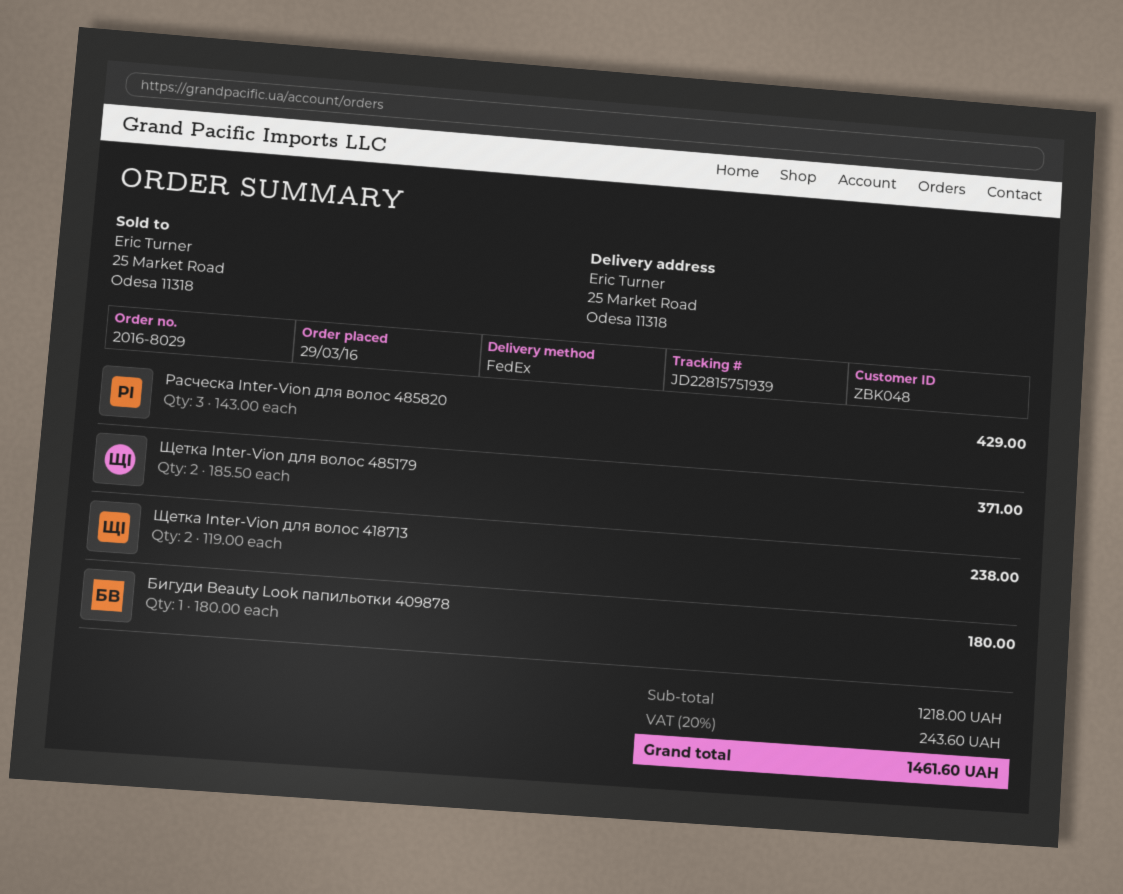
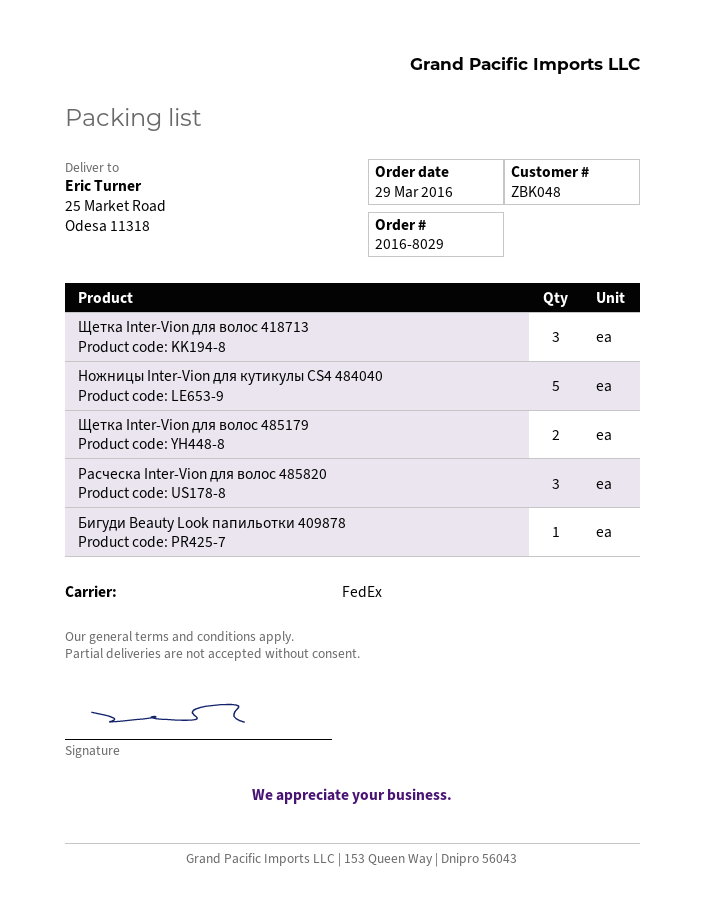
Щетка Inter-Vion для волос 418713: 2 -> 3
Ножницы Inter-Vion для кутикулы СS4 484040: none -> 5

